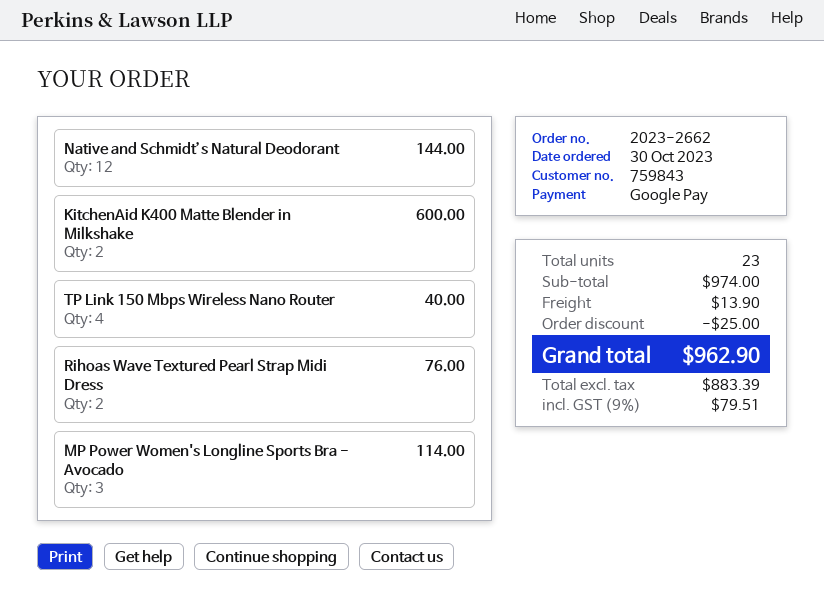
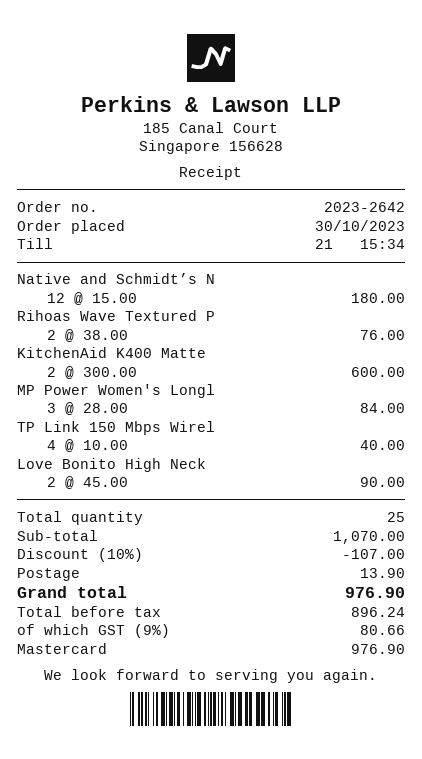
order number: 2023-2662 -> 2023-2642
payment method: Google Pay -> Mastercard
Native and Schmidt’s Natural Deodorant: 12 for 144.00 -> 12 for 180.00
MP Power Women's Longline Sports Bra - Avocado: 3 for 114.00 -> 3 for 84.00
Love Bonito High Neck: none -> 2 for 90.00
total quantity: 23 -> 25
subtotal: 974.00 -> 1070.00
discount: 25.00 -> 107.00
net: 883.39 -> 896.24
tax: 9% = 79.51 -> 9% = 80.66
total: 962.90 -> 976.90

